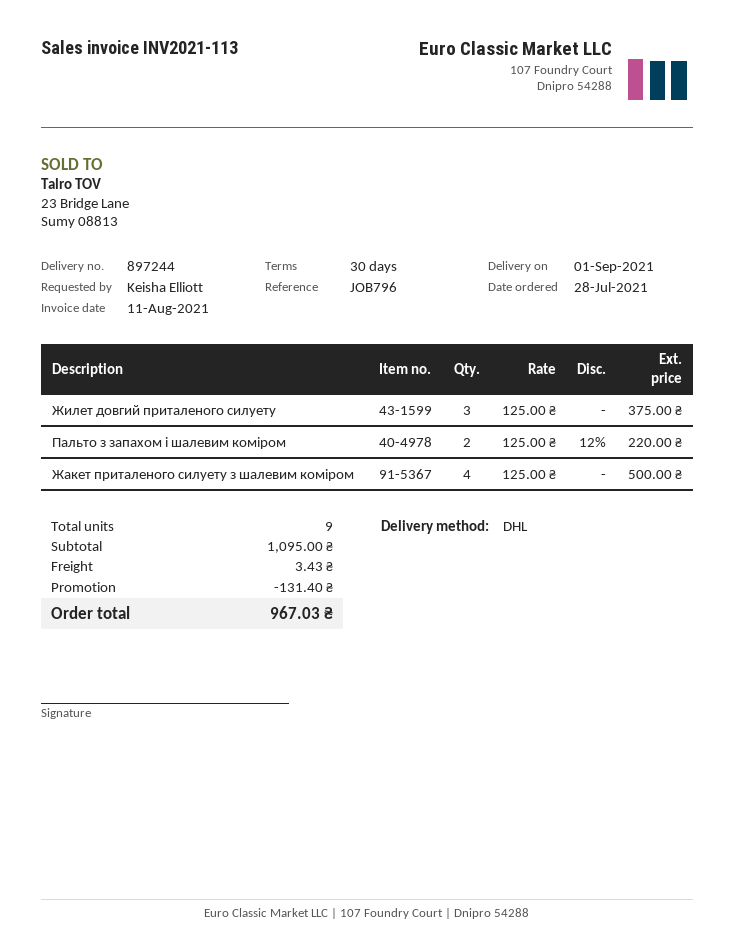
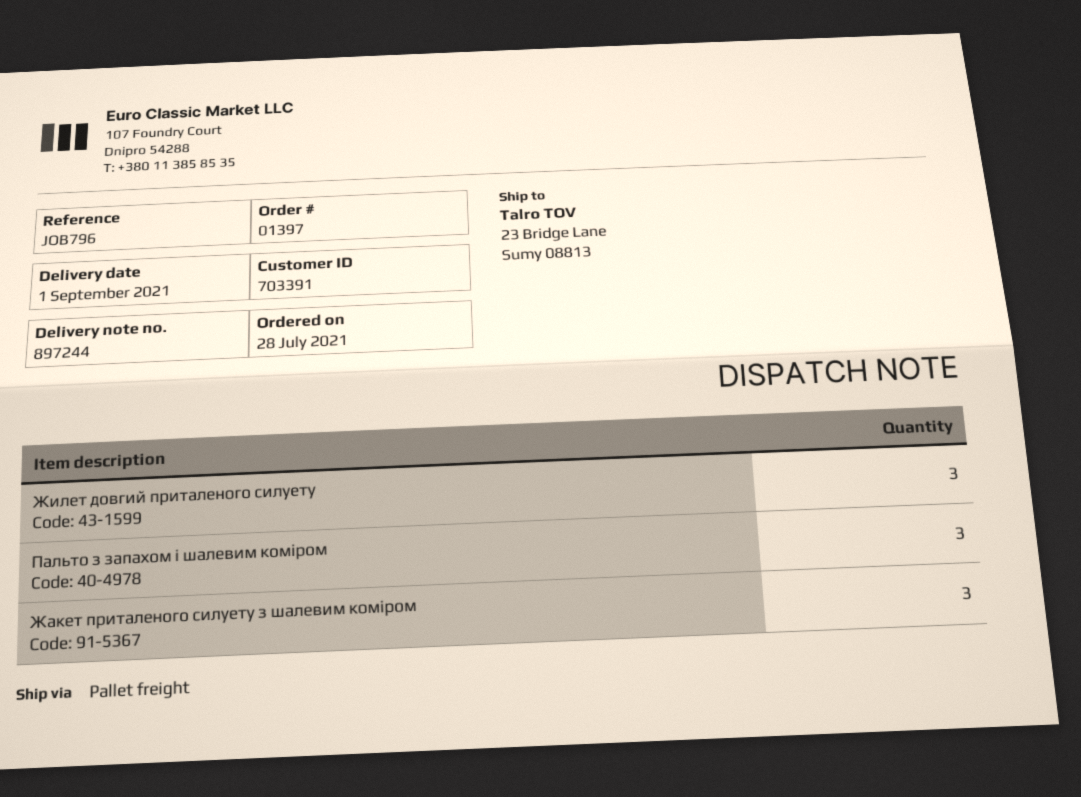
shipping method: DHL -> pallet freight
Пальто з запахом і шалевим коміром: 2 -> 3
Жакет приталеного силуету з шалевим коміром: 4 -> 3

